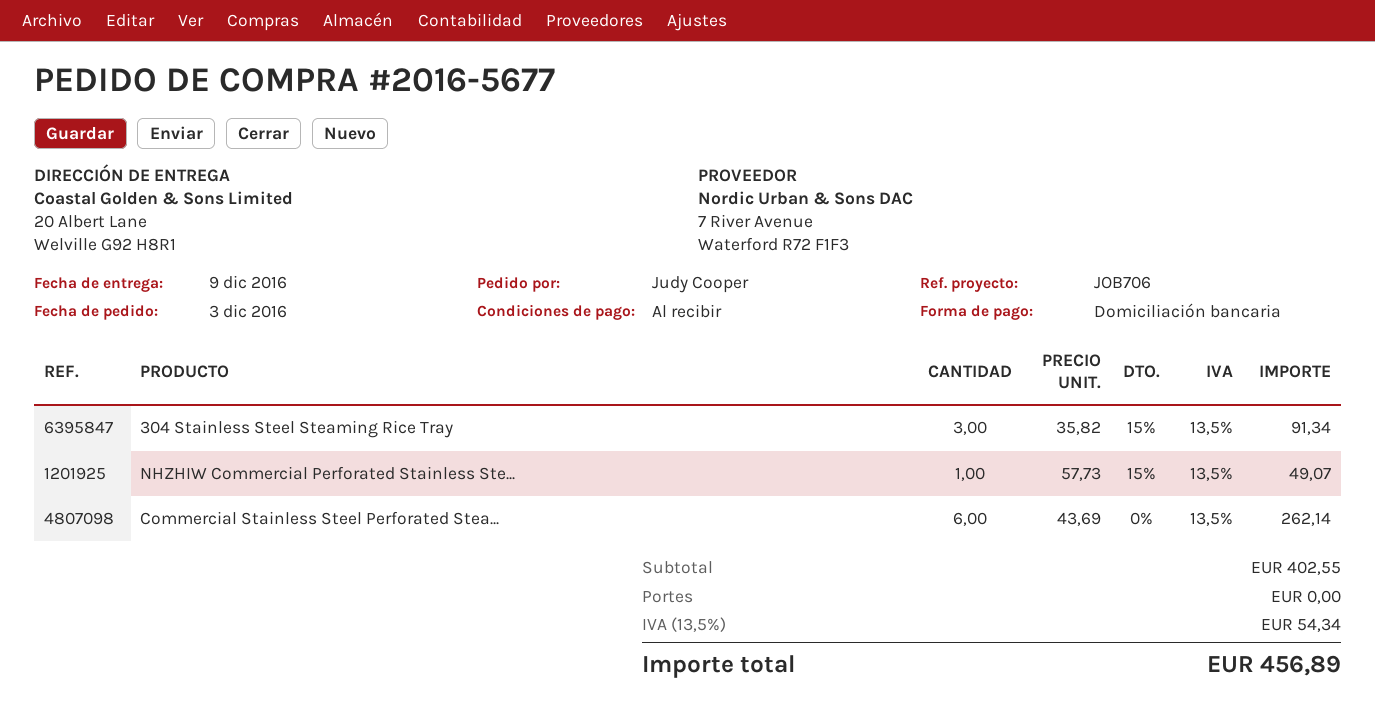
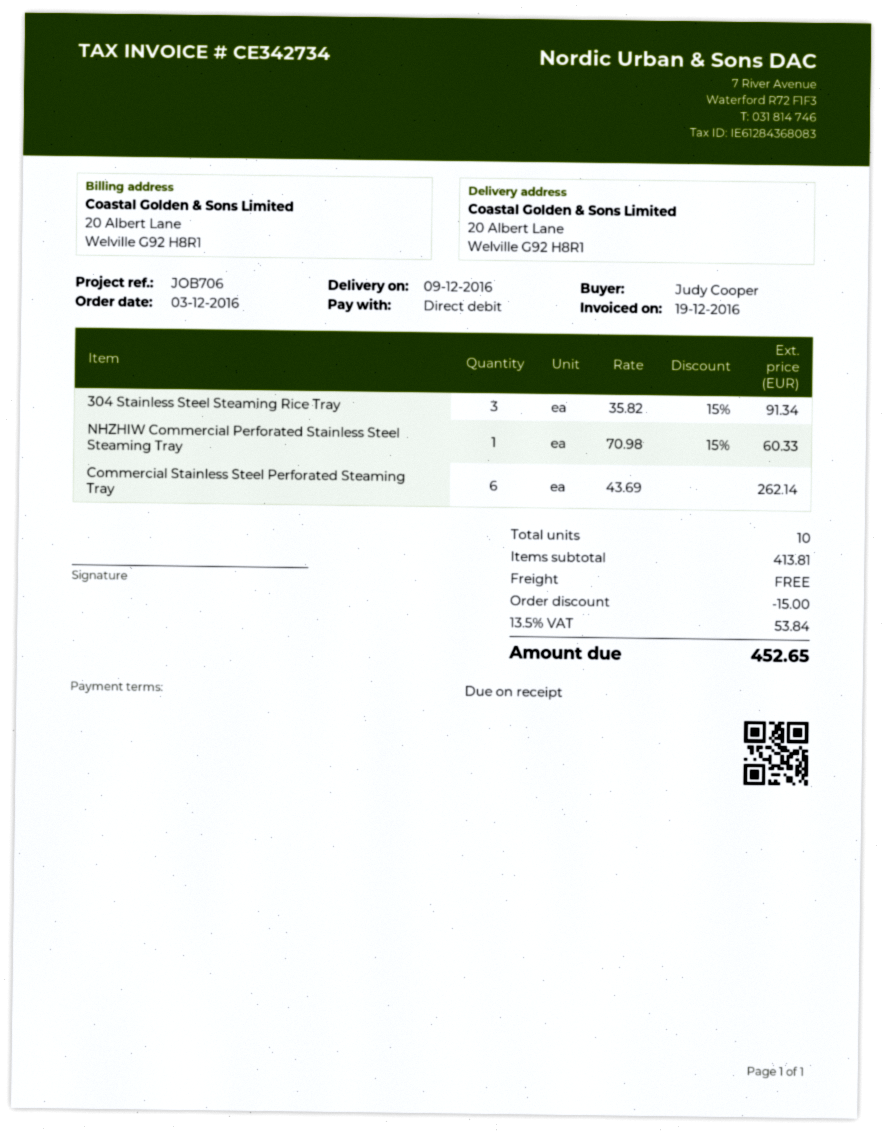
NHZHIW Commercial Perforated Stainless Ste...: 1 x 57.73 - 15% = 49.07 -> 1 x 70.98 - 15% = 60.33
subtotal: 402.55 -> 413.81
discount: none -> 15.00
tax: 13.5% = 54.34 -> 13.5% = 53.84
total: 456.89 -> 452.65

